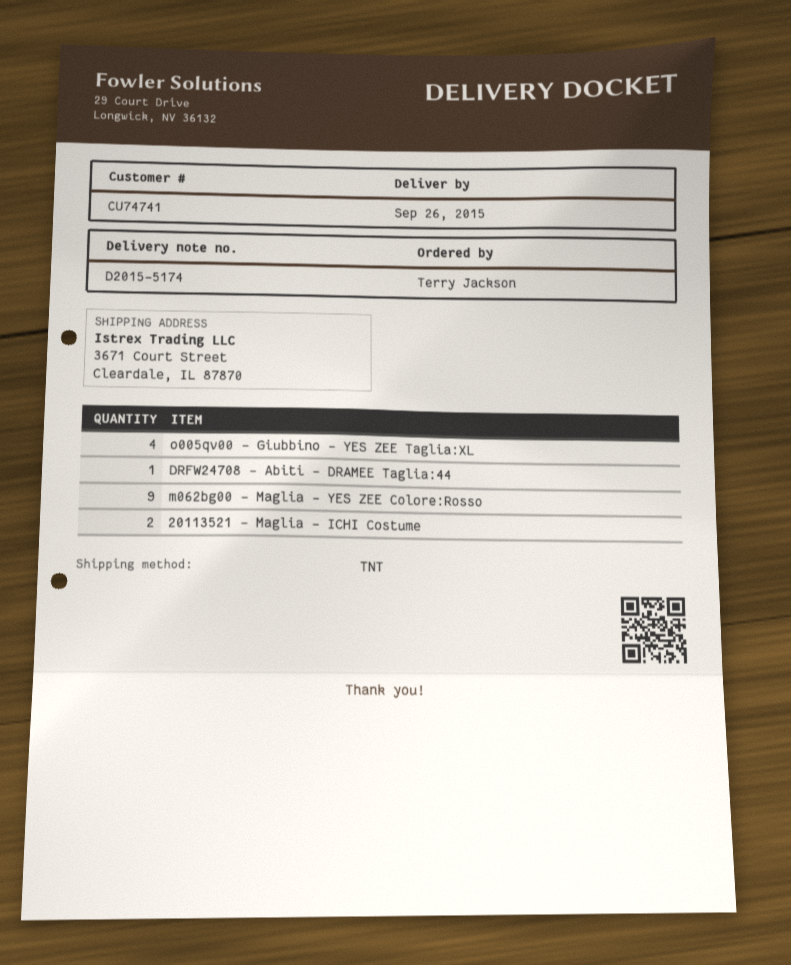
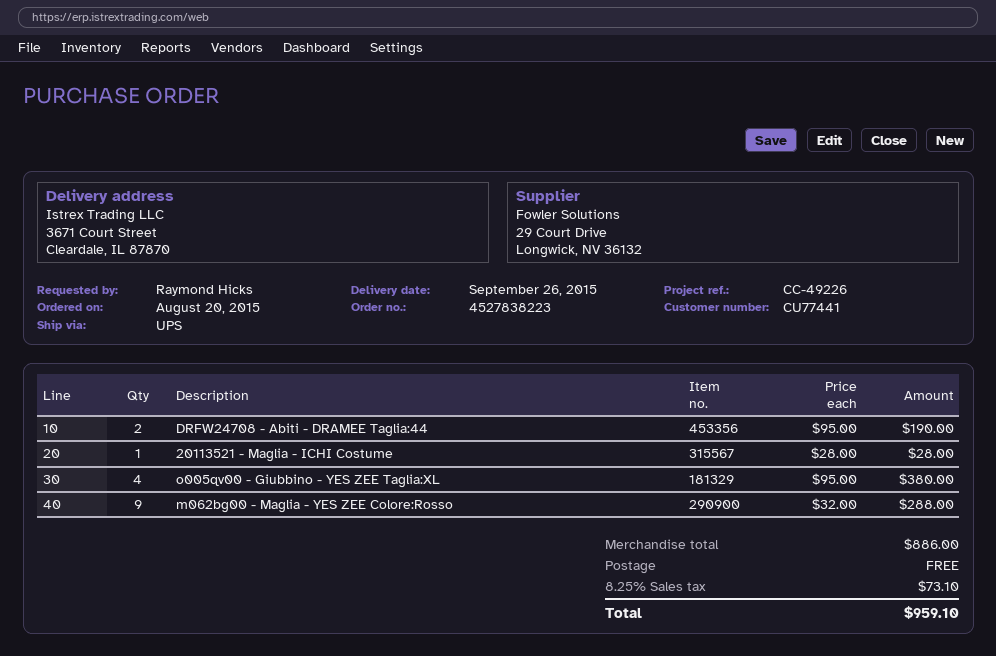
customer number: CU74741 -> CU77441
ordered by: Terry Jackson -> Raymond Hicks
shipping method: TNT -> UPS
DRFW24708 - Abiti - DRAMEE Taglia:44: 1 -> 2
20113521 - Maglia - ICHI Costume: 2 -> 1

